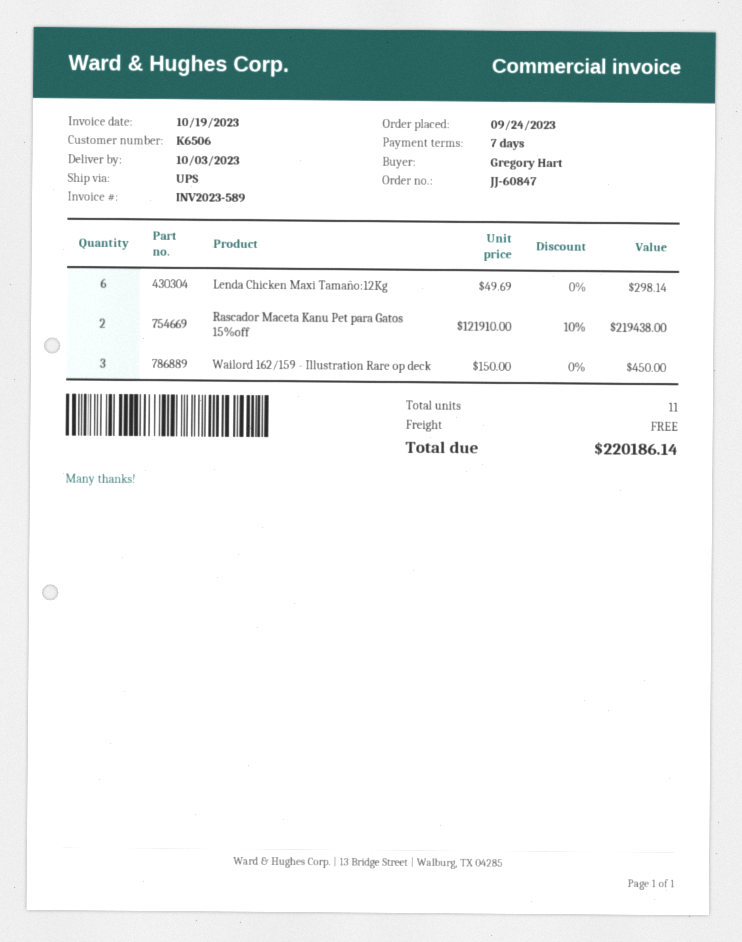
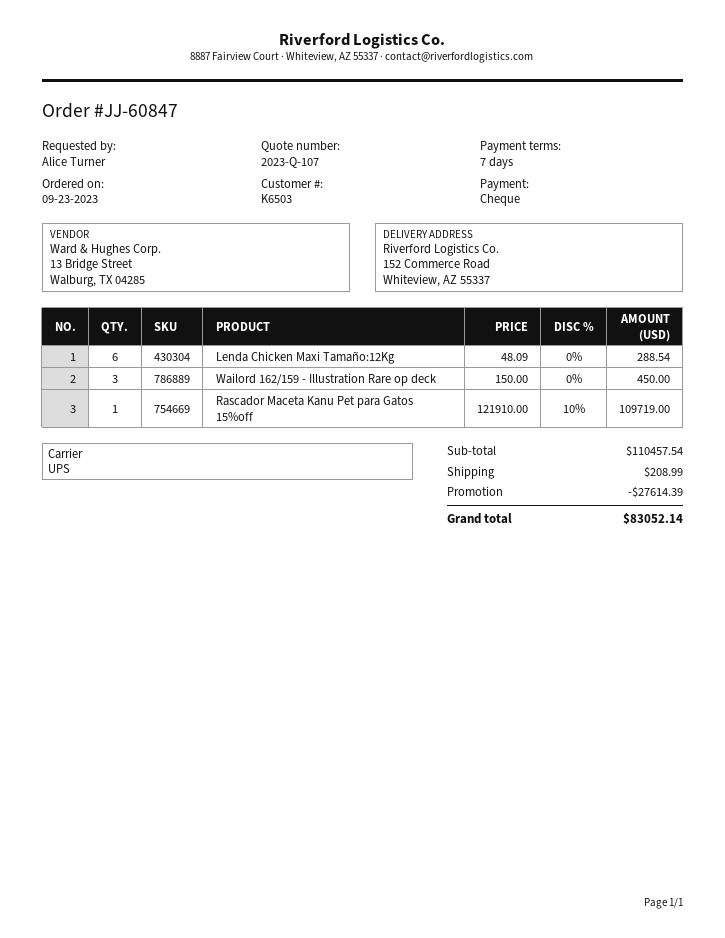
order date: 2023-09-24 -> 2023-09-23
customer number: K6506 -> K6503
ordered by: Gregory Hart -> Alice Turner
Lenda Chicken Maxi Tamaño:12Kg: 6 x 49.69 = 298.14 -> 6 x 48.09 = 288.54
Rascador Maceta Kanu Pet para Gatos 15%off: 2 x 121910.00 - 10% = 219438.00 -> 1 x 121910.00 - 10% = 109719.00
discount: none -> 27614.39
shipping: 0.00 -> 208.99
total: 220186.14 -> 83052.14

